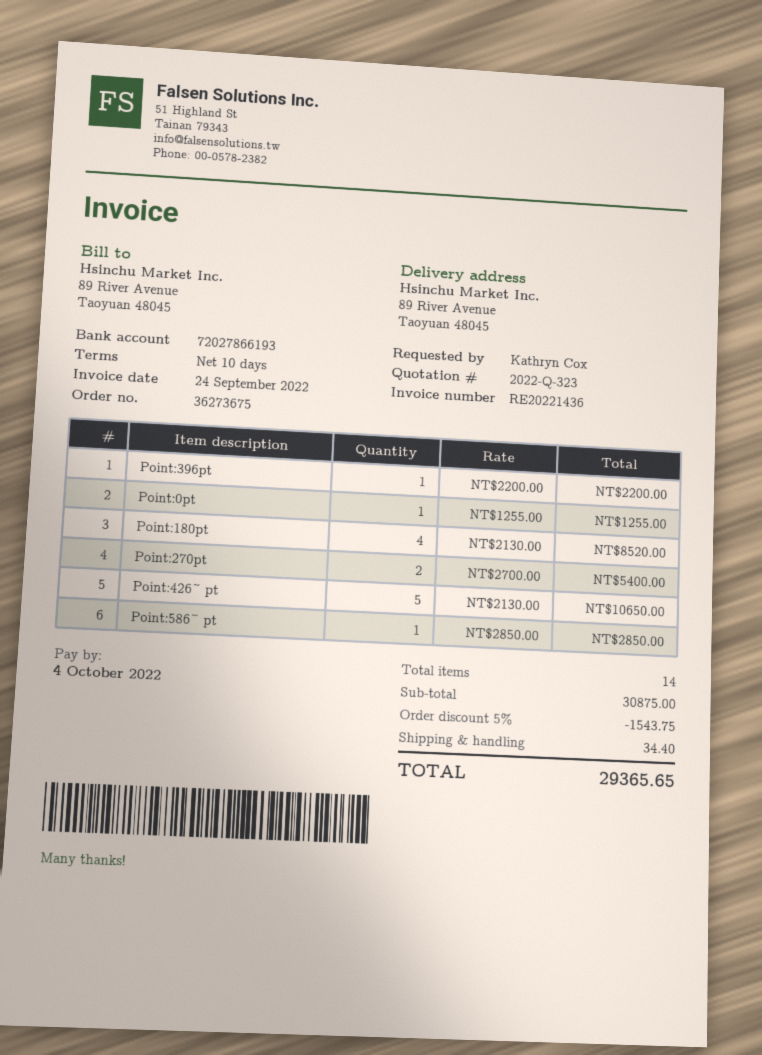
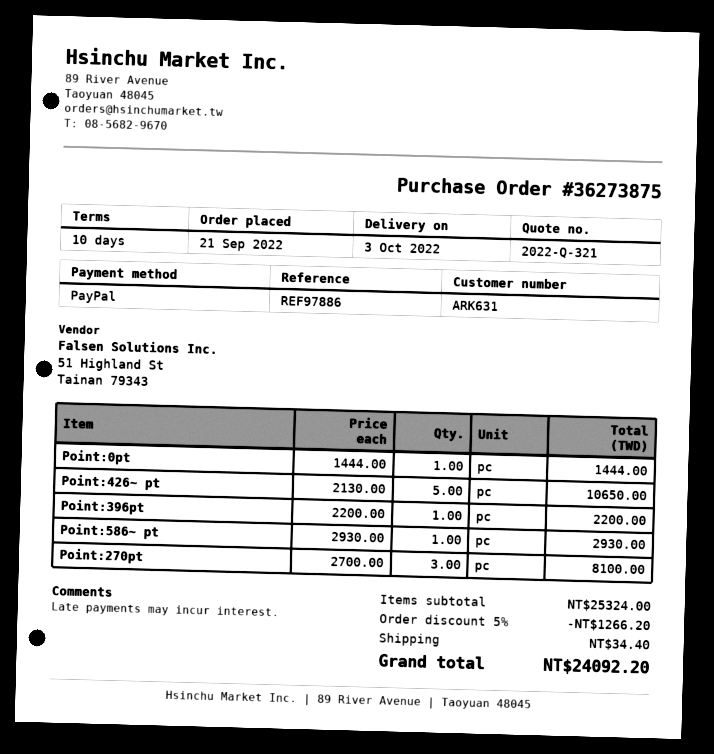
quote number: 2022-Q-323 -> 2022-Q-321
order number: 36273675 -> 36273875
Point:0pt: 1 x 1255.00 = 1255.00 -> 1 x 1444.00 = 1444.00
Point:180pt: 4 x 2130.00 = 8520.00 -> none
Point:270pt: 2 x 2700.00 = 5400.00 -> 3 x 2700.00 = 8100.00
Point:586~ pt: 1 x 2850.00 = 2850.00 -> 1 x 2930.00 = 2930.00
subtotal: 30875.00 -> 25324.00
discount: 5% = 1543.75 -> 5% = 1266.20
total: 29365.65 -> 24092.20

